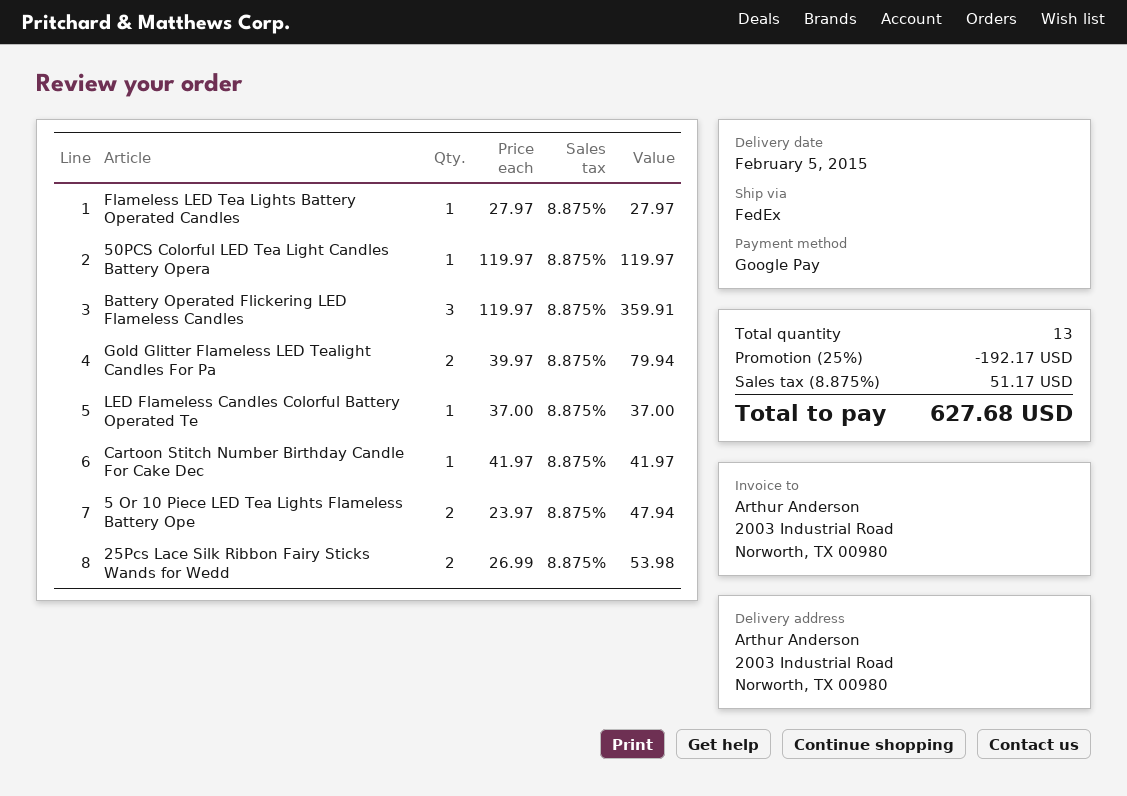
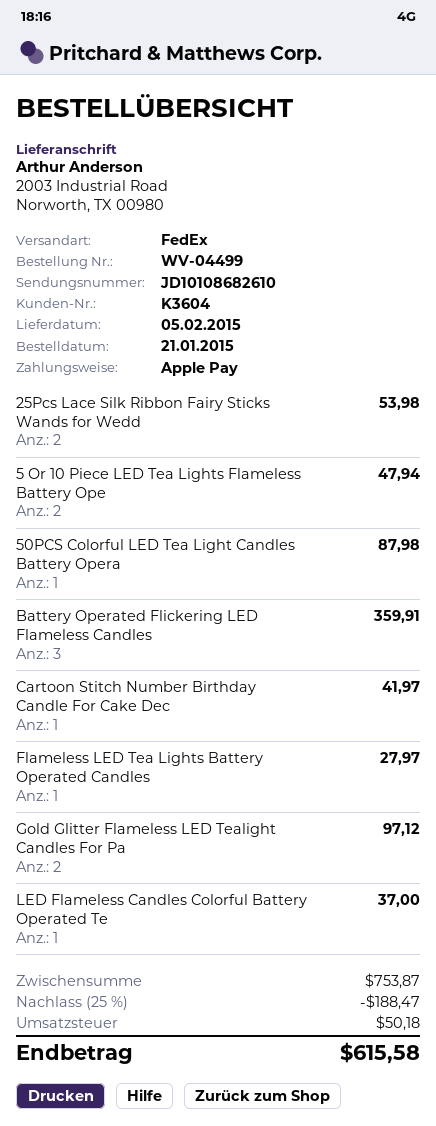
payment method: Google Pay -> Apple Pay
50PCS Colorful LED Tea Light Candles Battery Opera: 1 for 119.97 -> 1 for 87.98
Gold Glitter Flameless LED Tealight Candles For Pa: 2 for 79.94 -> 2 for 97.12
discount: 25% = 192.17 -> 25% = 188.47
tax: 51.17 -> 50.18
total: 627.68 -> 615.58

